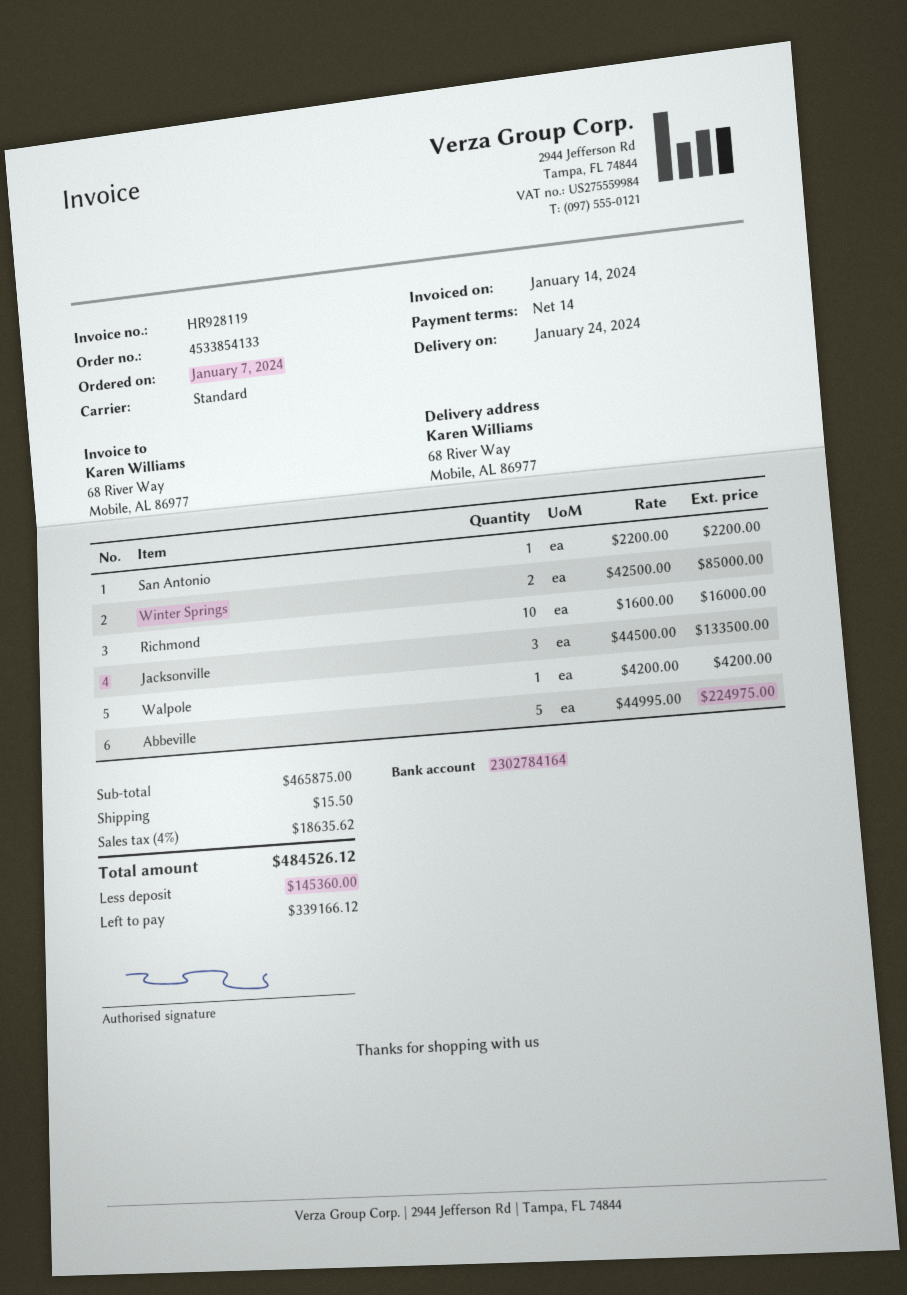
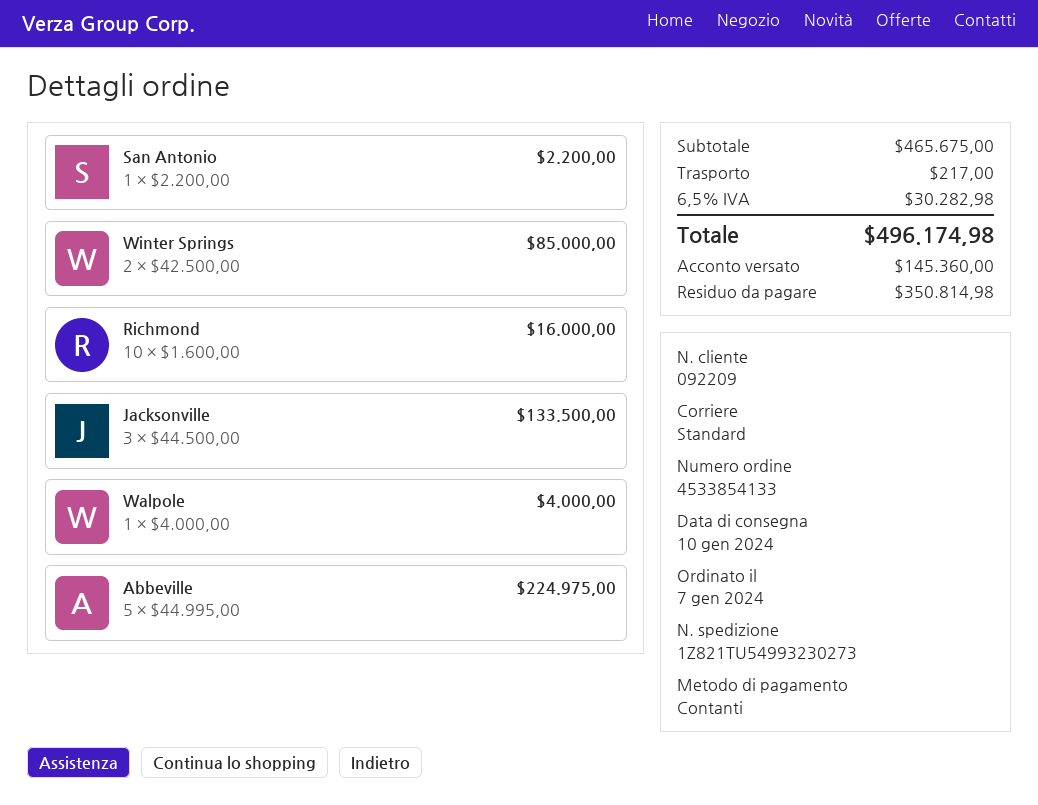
delivery date: 2024-01-24 -> 2024-01-10
Walpole: 1 x 4200.00 = 4200.00 -> 1 x 4000.00 = 4000.00
subtotal: 465875.00 -> 465675.00
shipping: 15.50 -> 217.00
tax: 4% = 18635.62 -> 6.5% = 30282.98
total: 484526.12 -> 496174.98
balance: 339166.12 -> 350814.98

